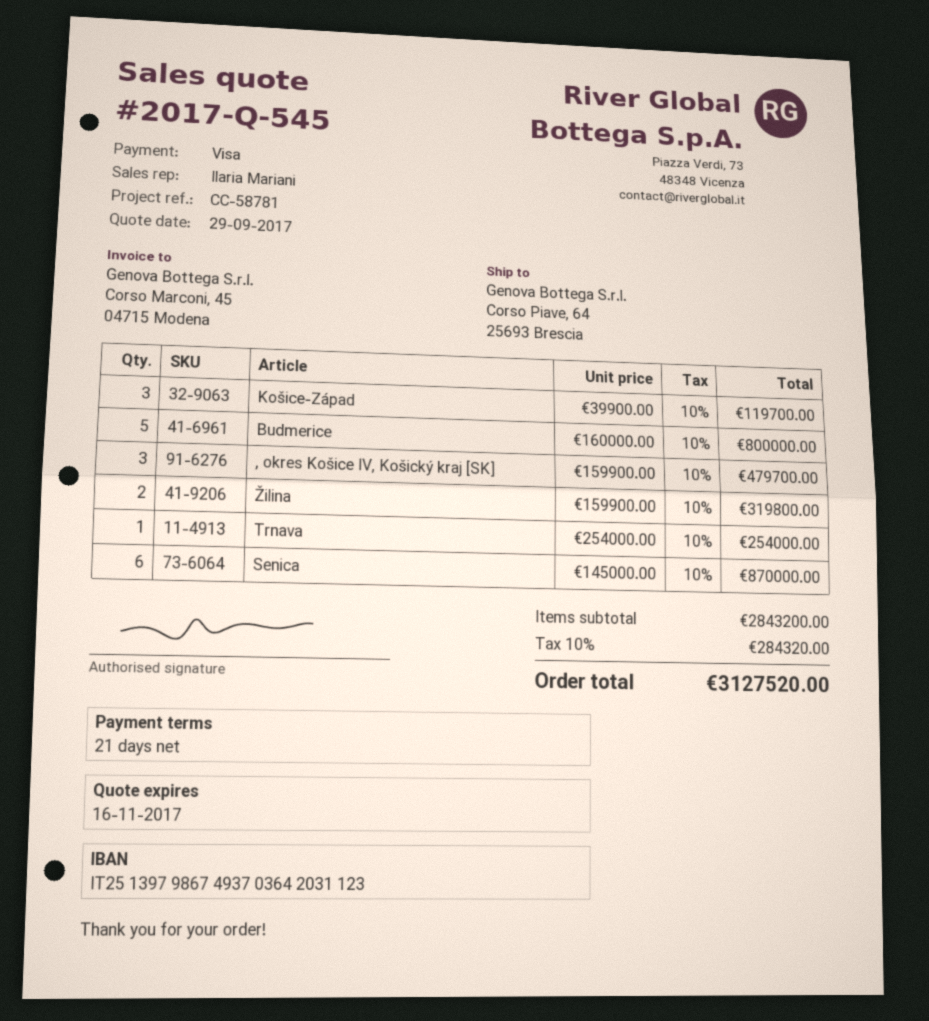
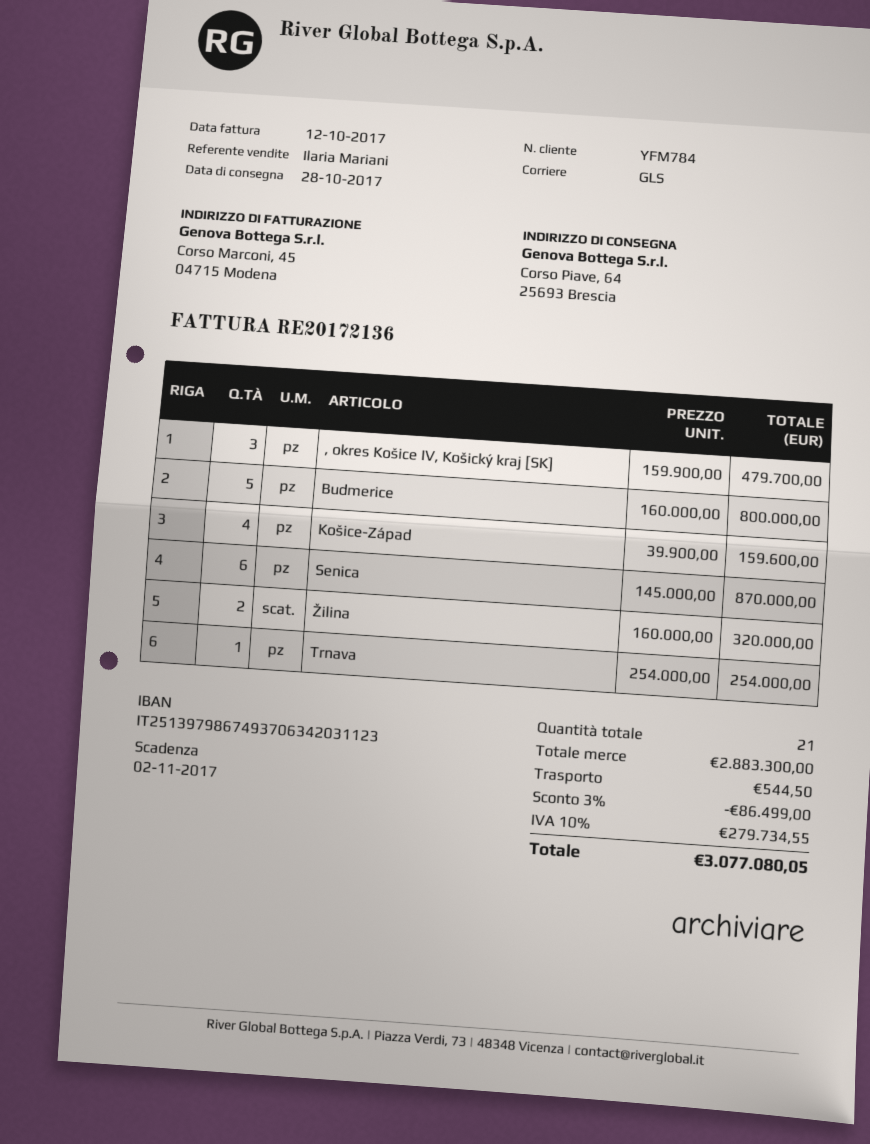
bank account: IT2513979867493703642031123 -> IT2513979867493706342031123
Košice-Západ: 3 x 39900.00 = 119700.00 -> 4 x 39900.00 = 159600.00
Žilina: 2 x 159900.00 = 319800.00 -> 2 x 160000.00 = 320000.00
subtotal: 2843200.00 -> 2883300.00
discount: none -> 3% = 86499.00
shipping: none -> 544.50
tax: 10% = 284320.00 -> 10% = 279734.55
total: 3127520.00 -> 3077080.05

